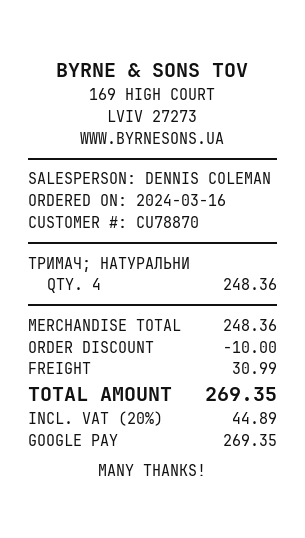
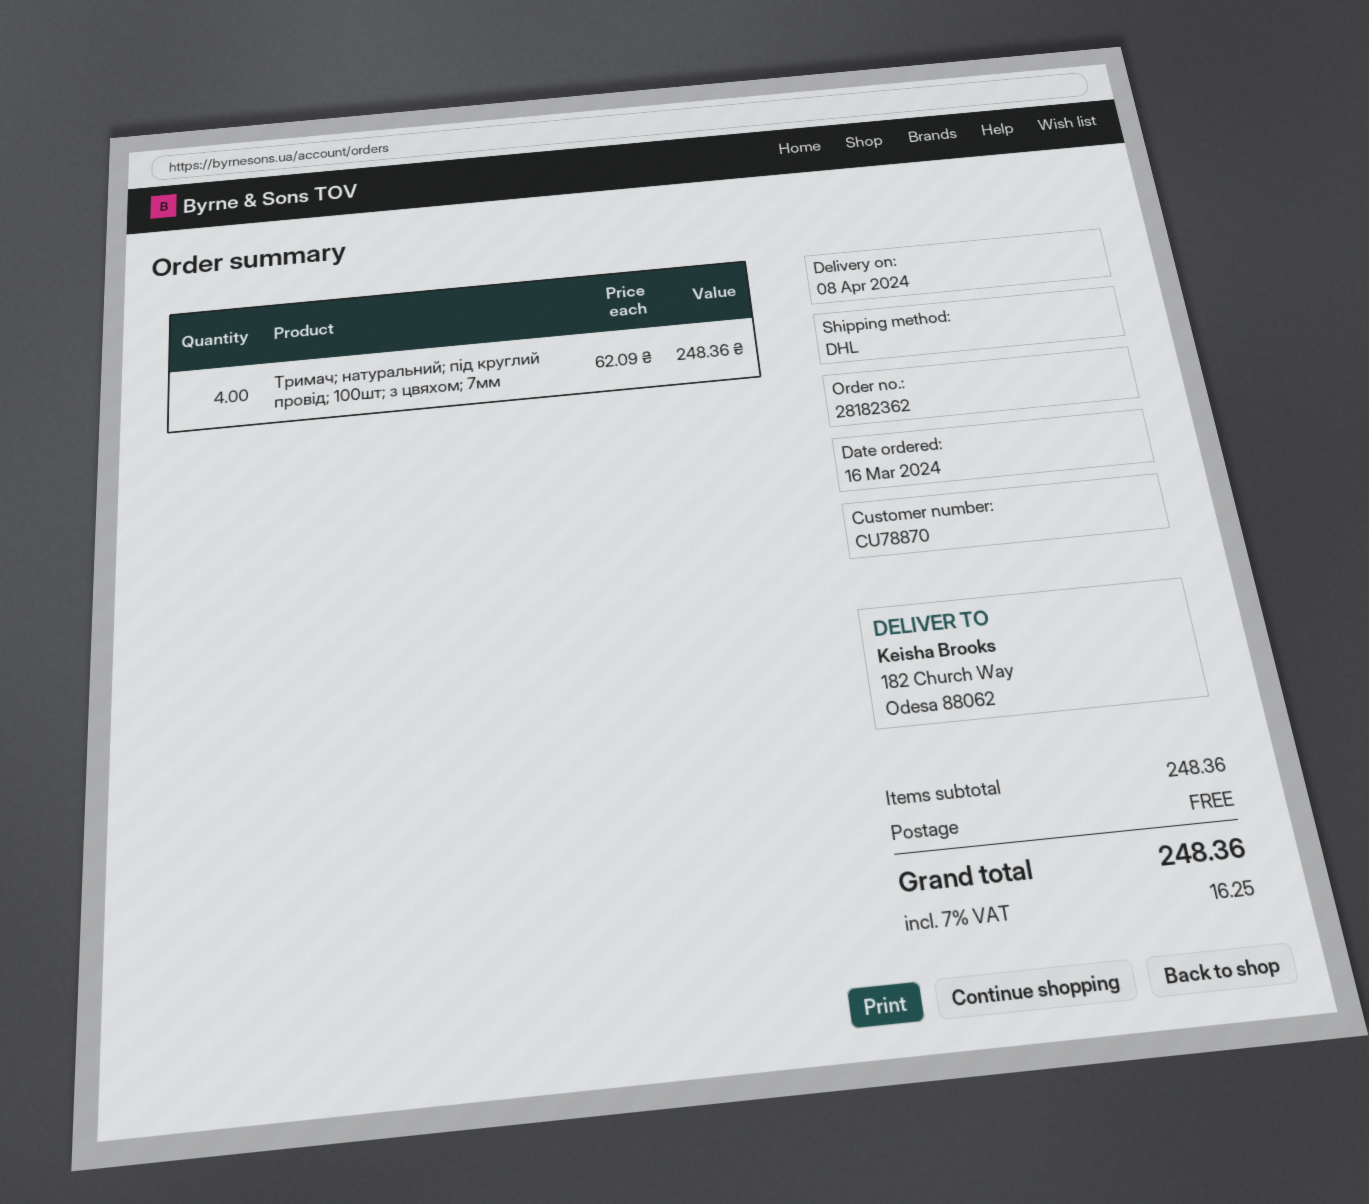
discount: 10.00 -> none
shipping: 30.99 -> 0.00
tax: 20% = 44.89 -> 7% = 16.25
total: 269.35 -> 248.36

